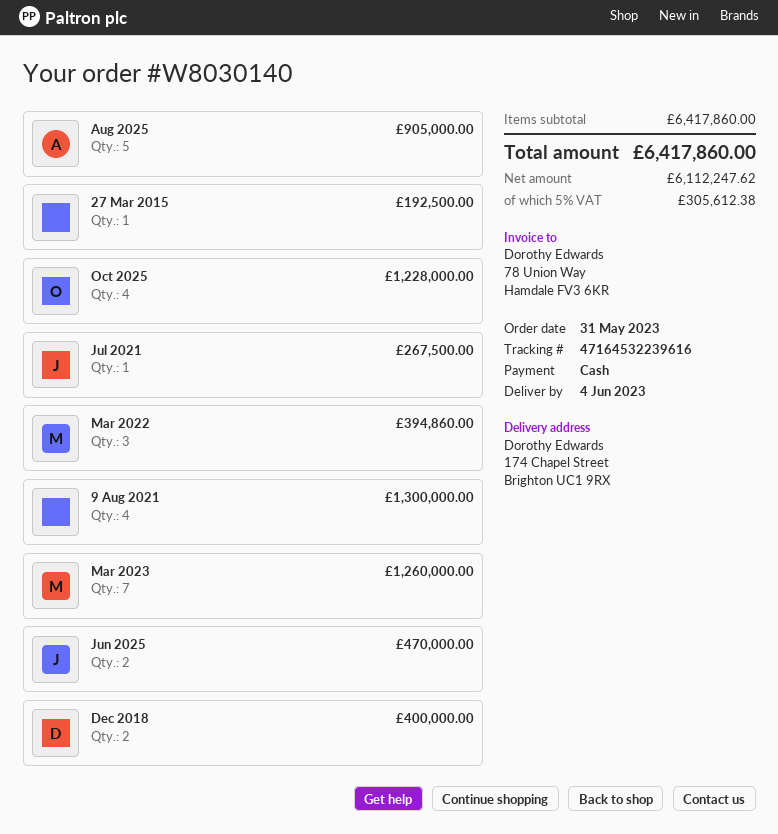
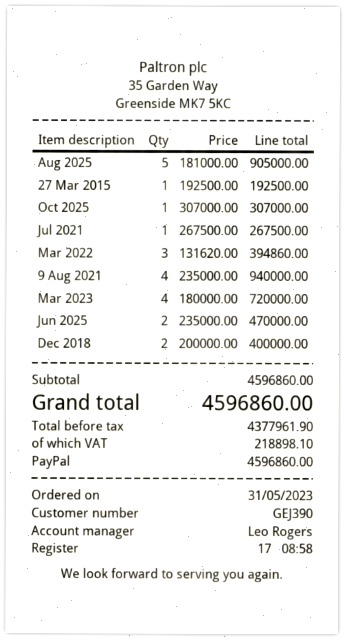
payment method: cash -> PayPal
Oct 2025: 4 for 1228000.00 -> 1 for 307000.00
9 Aug 2021: 4 for 1300000.00 -> 4 for 940000.00
Mar 2023: 7 for 1260000.00 -> 4 for 720000.00
subtotal: 6417860.00 -> 4596860.00
net: 6112247.62 -> 4377961.90
tax: 305612.38 -> 218898.10
total: 6417860.00 -> 4596860.00

